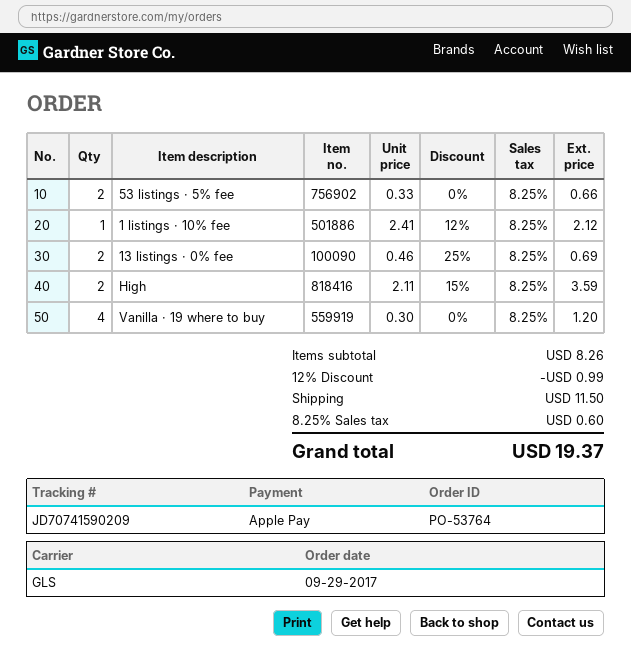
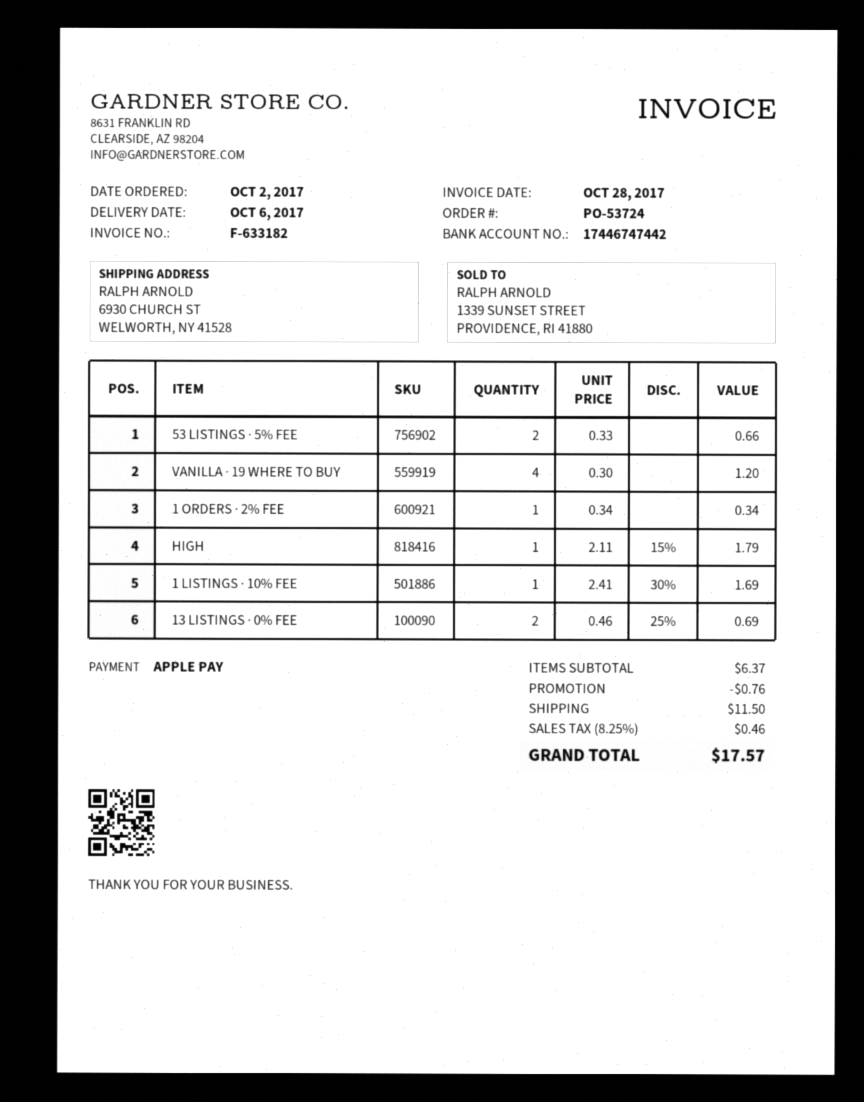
order number: PO-53764 -> PO-53724
order date: 2017-09-29 -> 2017-10-02
1 listings · 10% fee: 1 x 2.41 - 12% = 2.12 -> 1 x 2.41 - 30% = 1.69
High: 2 x 2.11 - 15% = 3.59 -> 1 x 2.11 - 15% = 1.79
1 ORDERS · 2% FEE: none -> 1 x 0.34 = 0.34
subtotal: 8.26 -> 6.37
discount: 0.99 -> 0.76
tax: 8.25% = 0.60 -> 8.25% = 0.46
total: 19.37 -> 17.57

